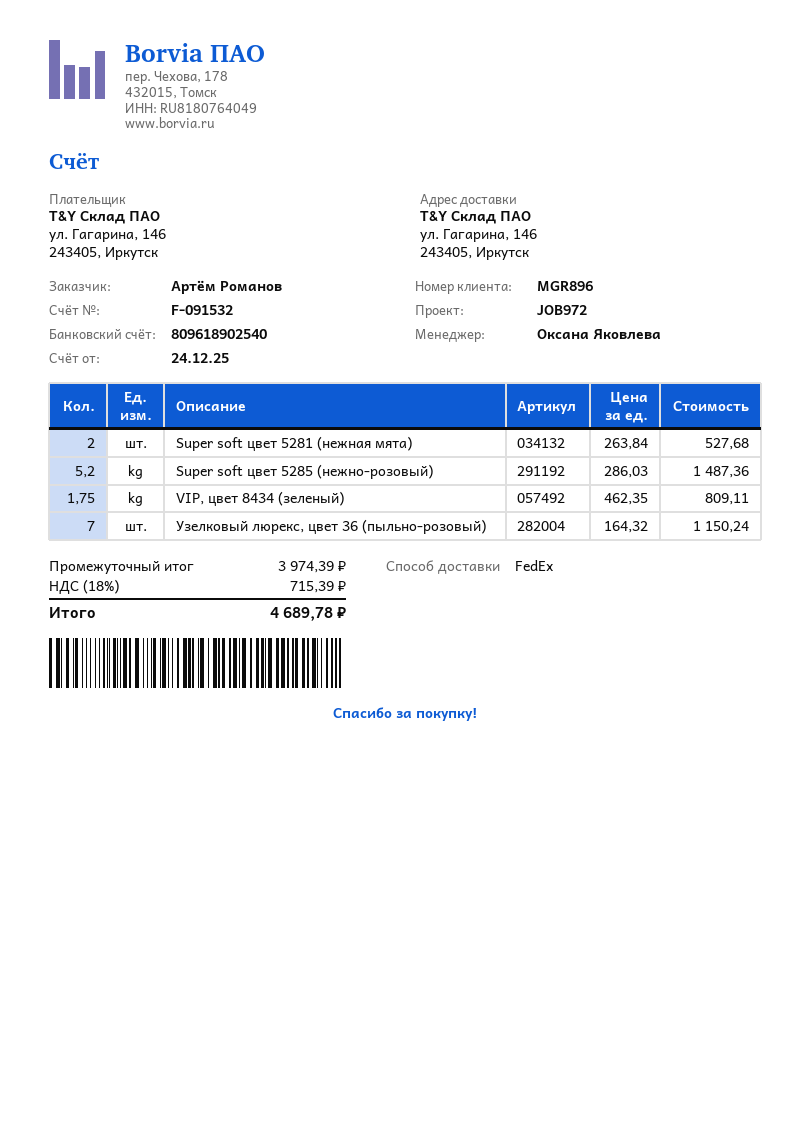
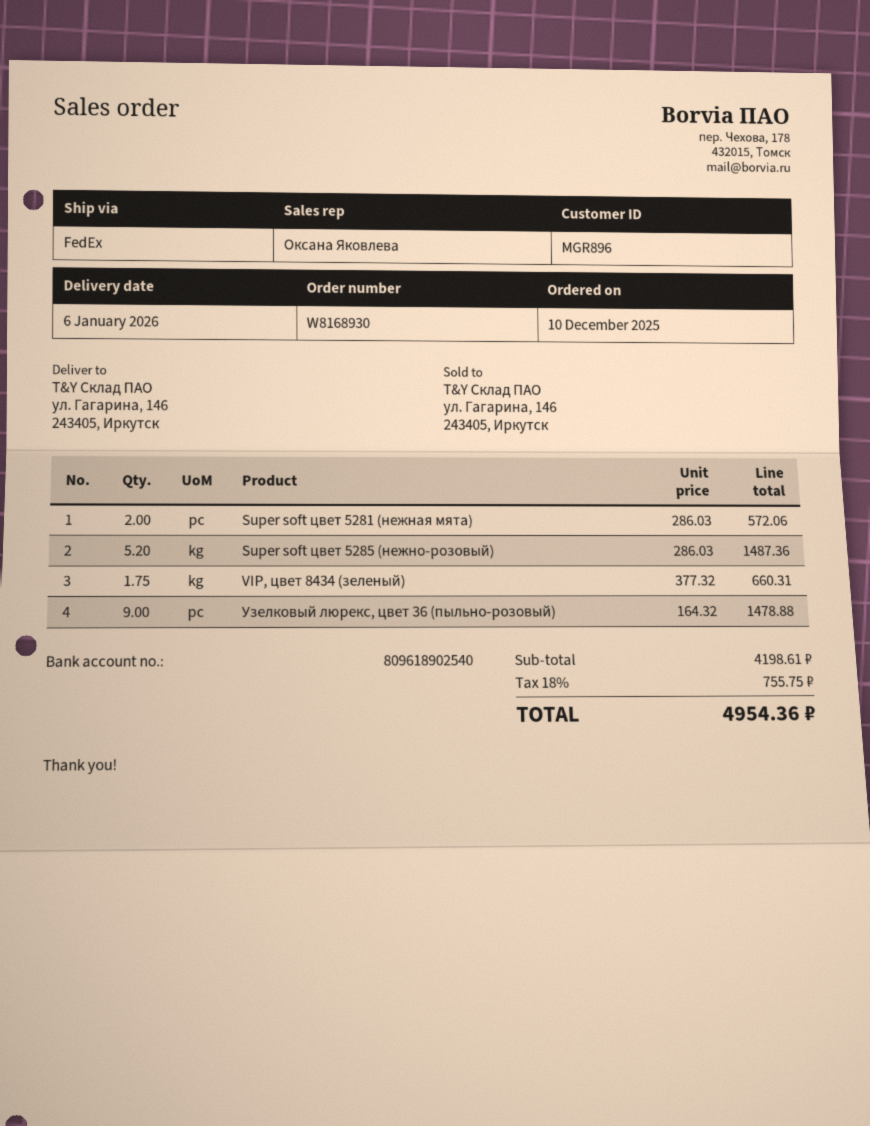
Super soft цвет 5281 (нежная мята): 2 x 263.84 = 527.68 -> 2 x 286.03 = 572.06
VIP, цвет 8434 (зеленый): 1.75 x 462.35 = 809.11 -> 1.75 x 377.32 = 660.31
Узелковый люрекс, цвет 36 (пыльно-розовый): 7 x 164.32 = 1150.24 -> 9 x 164.32 = 1478.88
subtotal: 3974.39 -> 4198.61
tax: 18% = 715.39 -> 18% = 755.75
total: 4689.78 -> 4954.36

